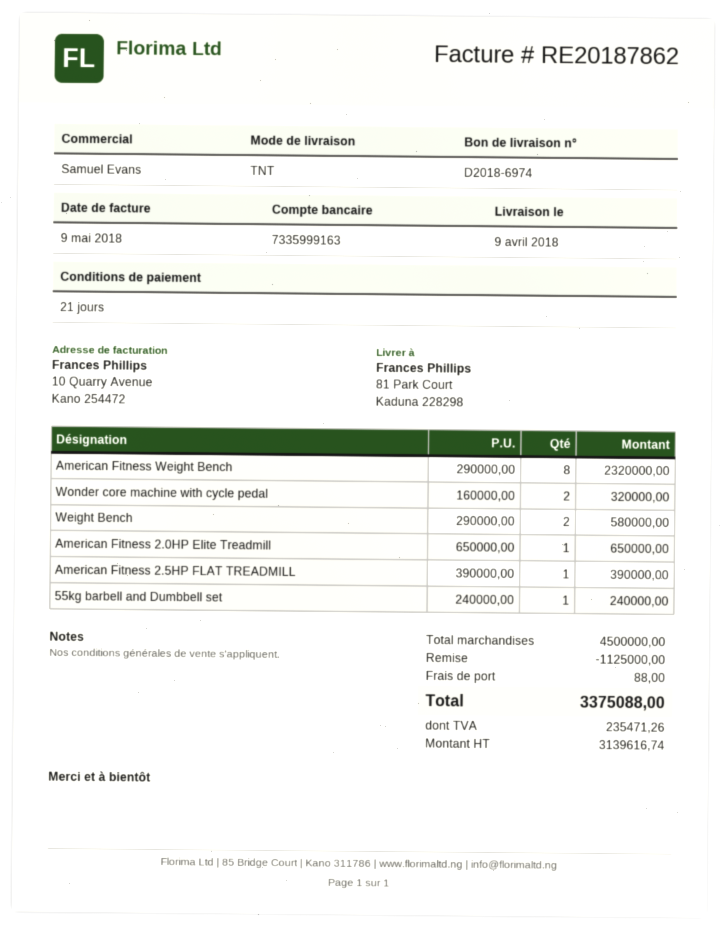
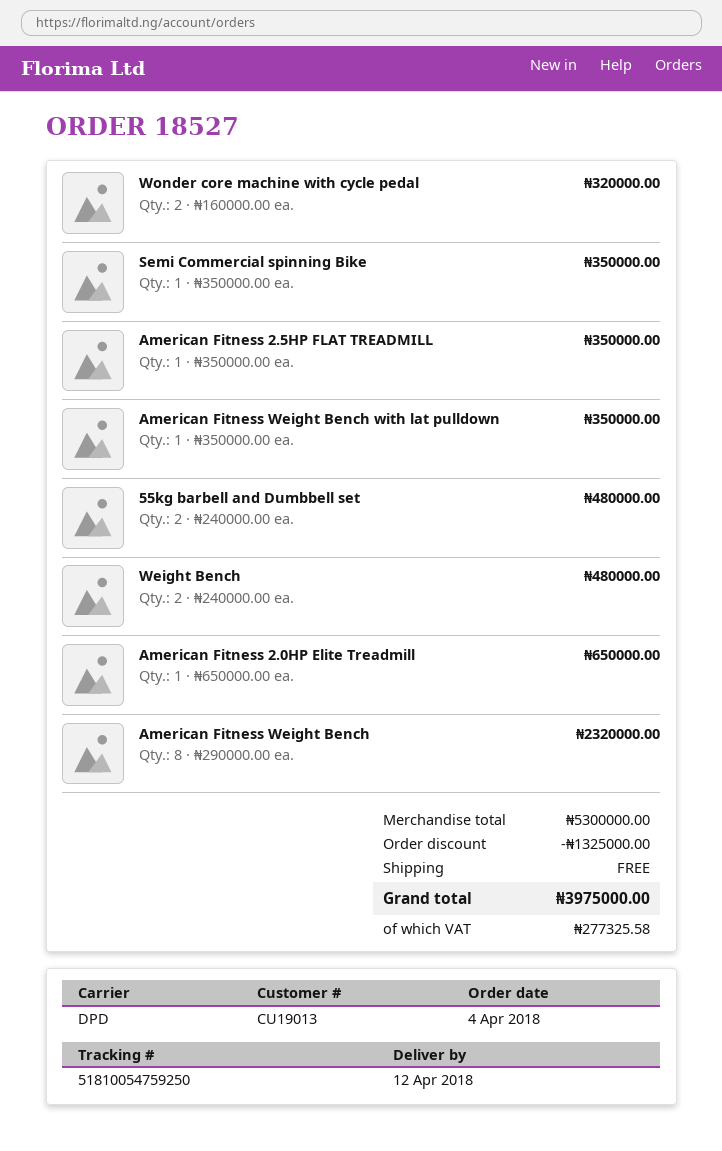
delivery date: 2018-04-09 -> 2018-04-12
shipping method: TNT -> DPD
Weight Bench: 2 x 290000.00 = 580000.00 -> 2 x 240000.00 = 480000.00
American Fitness 2.5HP FLAT TREADMILL: 1 x 390000.00 = 390000.00 -> 1 x 350000.00 = 350000.00
55kg barbell and Dumbbell set: 1 x 240000.00 = 240000.00 -> 2 x 240000.00 = 480000.00
Semi Commercial spinning Bike: none -> 1 x 350000.00 = 350000.00
American Fitness Weight Bench with lat pulldown: none -> 1 x 350000.00 = 350000.00
subtotal: 4500000.00 -> 5300000.00
discount: 1125000.00 -> 1325000.00
shipping: 88.00 -> 0.00
tax: 235471.26 -> 277325.58
total: 3375088.00 -> 3975000.00

